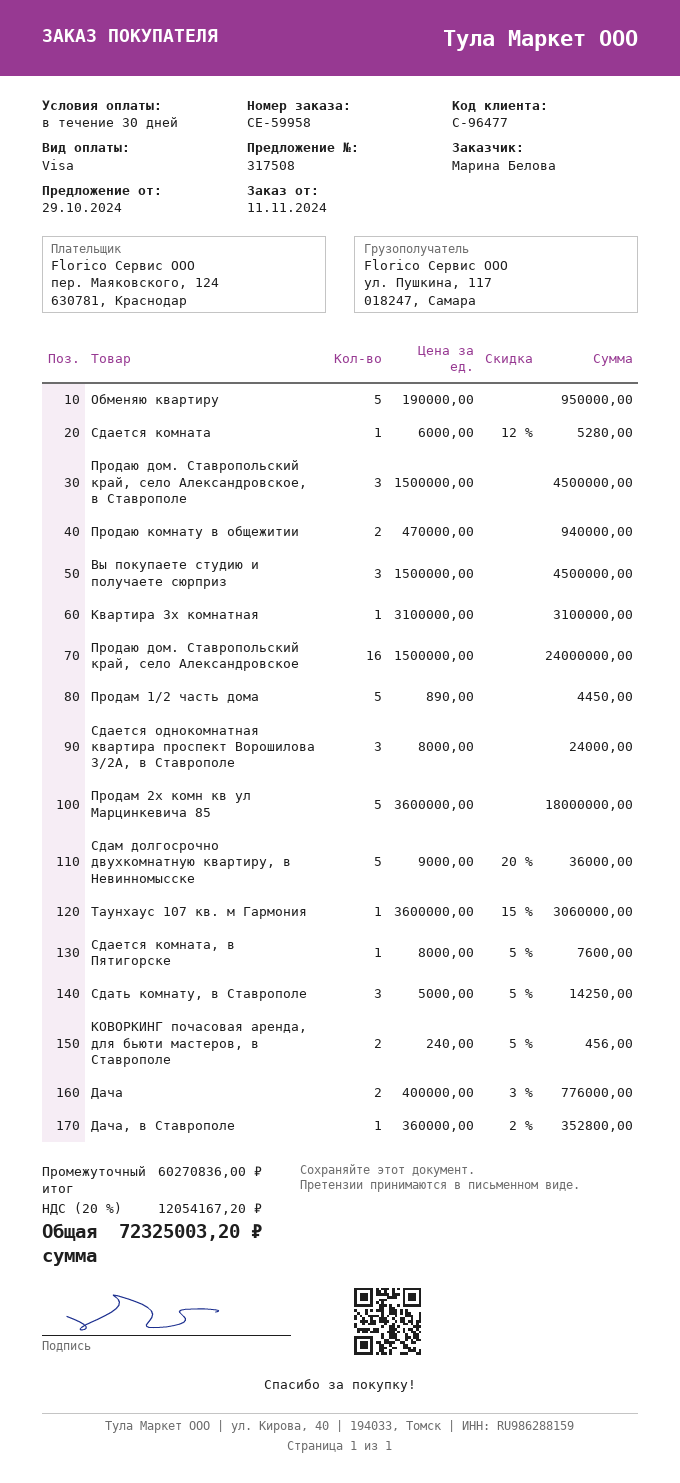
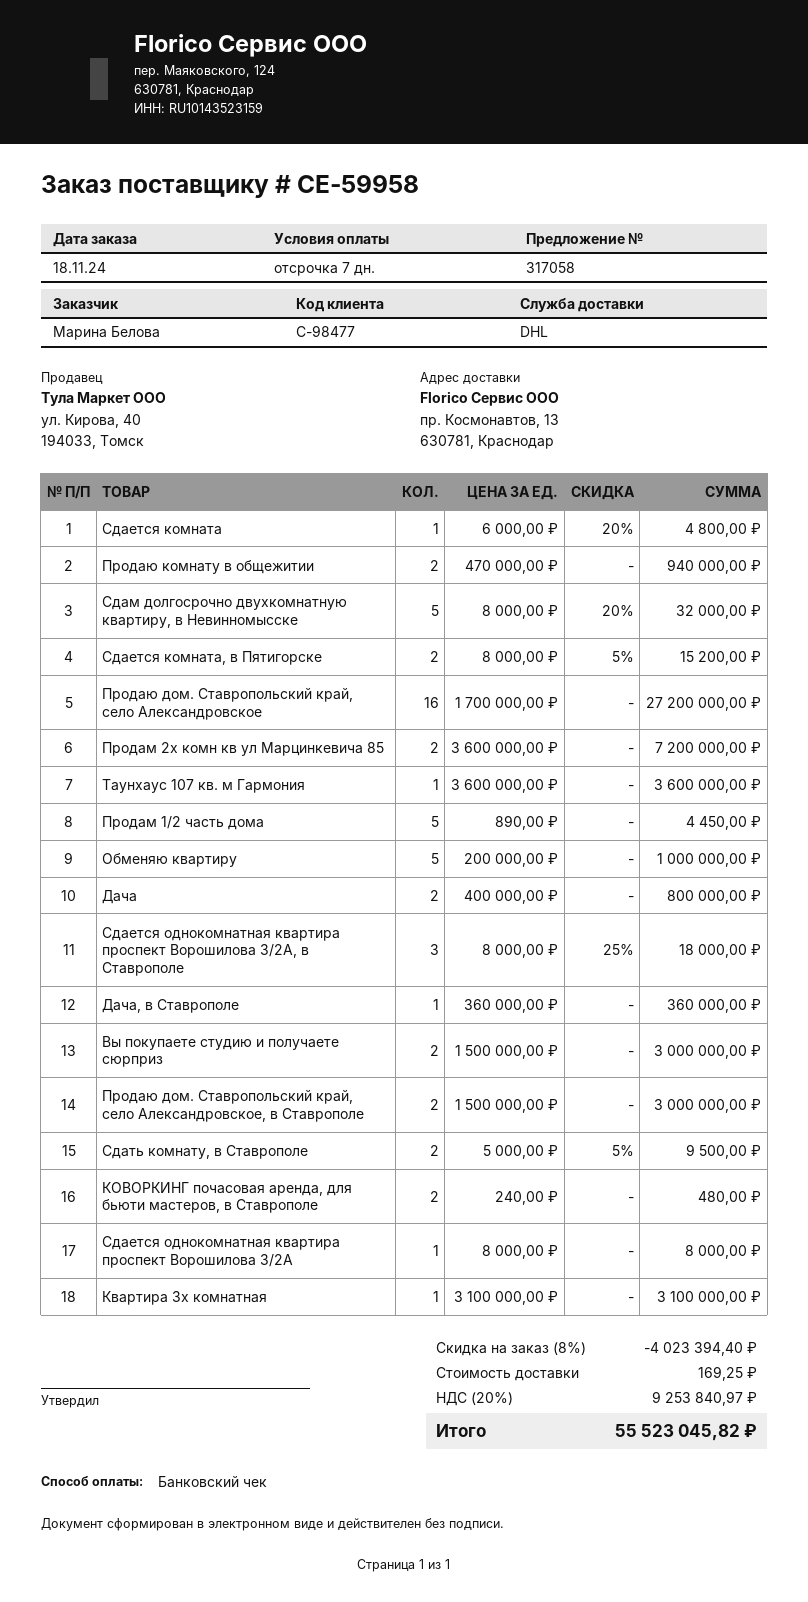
quote number: 317508 -> 317058
order date: 2024-11-11 -> 2024-11-18
payment terms: 30 days -> 7 days
customer number: C-96477 -> C-98477
payment method: Visa -> cheque
ship to: ул. Пушкина, 117, 018247, Самара -> пр. Космонавтов, 13, 630781, Краснодар
Обменяю квартиру: 5 x 190000.00 = 950000.00 -> 5 x 200000.00 = 1000000.00
Сдается комната: 1 x 6000.00 - 12% = 5280.00 -> 1 x 6000.00 - 20% = 4800.00
Продаю дом. Ставропольский край, село Александровское, в Ставрополе: 3 x 1500000.00 = 4500000.00 -> 2 x 1500000.00 = 3000000.00
Вы покупаете студию и получаете сюрприз: 3 x 1500000.00 = 4500000.00 -> 2 x 1500000.00 = 3000000.00
Продаю дом. Ставропольский край, село Александровское: 16 x 1500000.00 = 24000000.00 -> 16 x 1700000.00 = 27200000.00
Сдается однокомнатная квартира проспект Ворошилова 3/2А, в Ставрополе: 3 x 8000.00 = 24000.00 -> 3 x 8000.00 - 25% = 18000.00
Продам 2х комн кв ул Марцинкевича 85: 5 x 3600000.00 = 18000000.00 -> 2 x 3600000.00 = 7200000.00
Сдам долгосрочно двухкомнатную квартиру, в Невинномысске: 5 x 9000.00 - 20% = 36000.00 -> 5 x 8000.00 - 20% = 32000.00
Таунхаус 107 кв. м Гармония: 1 x 3600000.00 - 15% = 3060000.00 -> 1 x 3600000.00 = 3600000.00
Сдается комната, в Пятигорске: 1 x 8000.00 - 5% = 7600.00 -> 2 x 8000.00 - 5% = 15200.00
Сдать комнату, в Ставрополе: 3 x 5000.00 - 5% = 14250.00 -> 2 x 5000.00 - 5% = 9500.00
КОВОРКИНГ почасовая аренда, для бьюти мастеров, в Ставрополе: 2 x 240.00 - 5% = 456.00 -> 2 x 240.00 = 480.00
Дача: 2 x 400000.00 - 3% = 776000.00 -> 2 x 400000.00 = 800000.00
Дача, в Ставрополе: 1 x 360000.00 - 2% = 352800.00 -> 1 x 360000.00 = 360000.00
Сдается однокомнатная квартира проспект Ворошилова 3/2А: none -> 1 x 8000.00 = 8000.00
discount: none -> 8% = 4023394.40
shipping: none -> 169.25
tax: 20% = 12054167.20 -> 20% = 9253840.97
total: 72325003.20 -> 55523045.82

